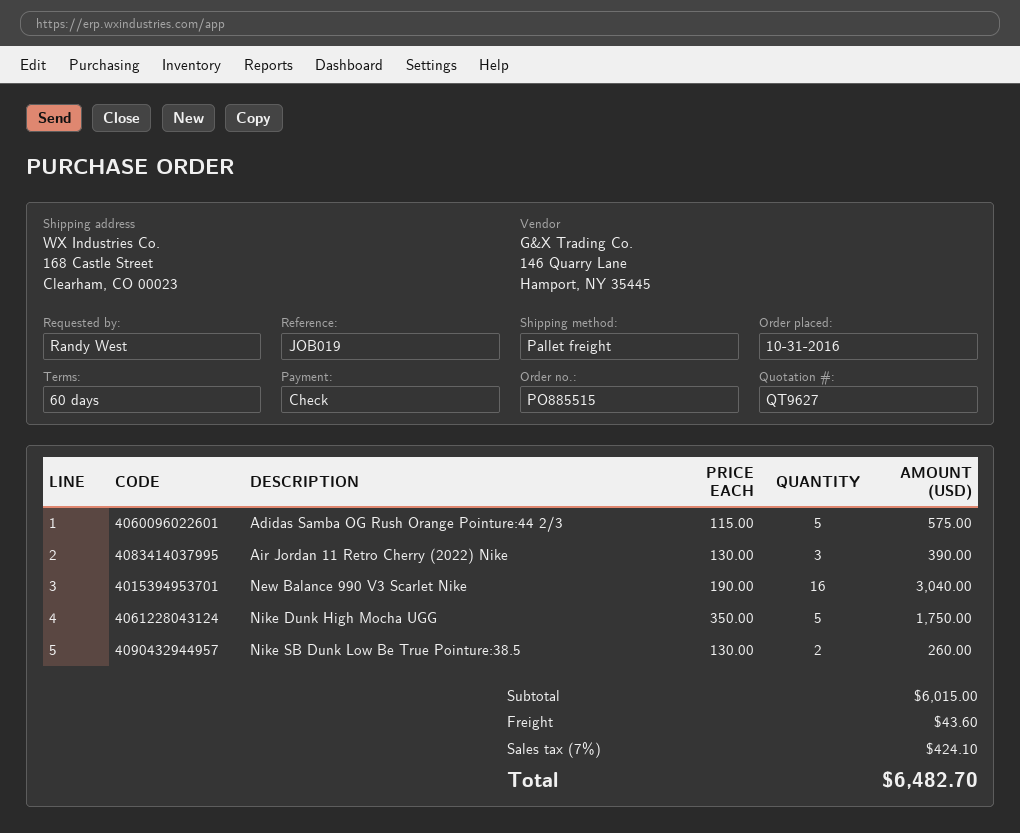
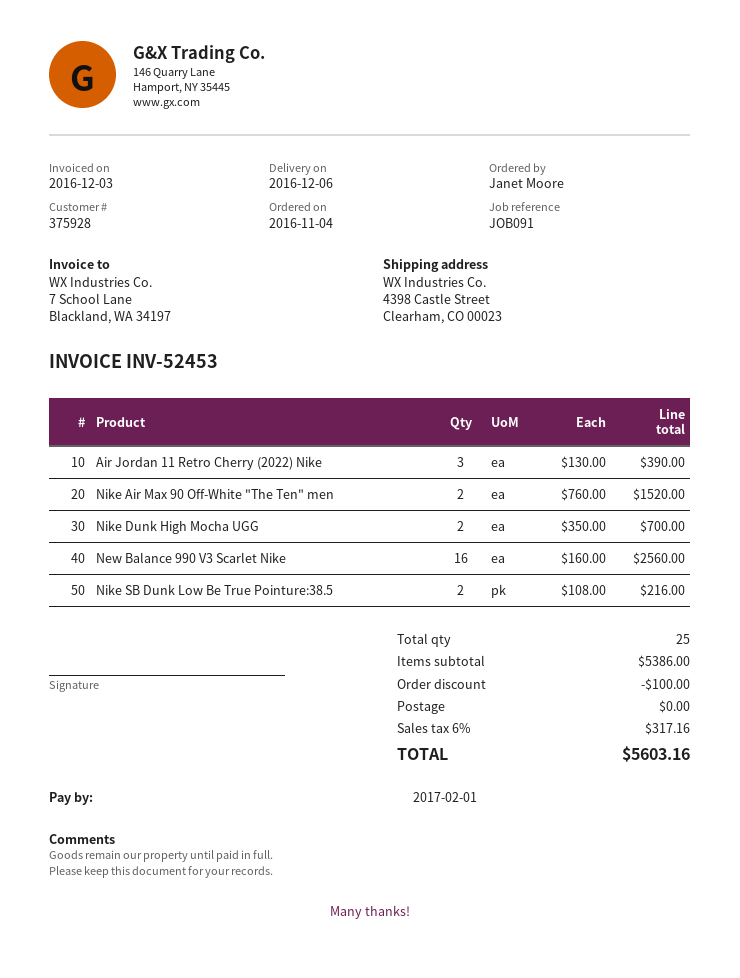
order date: 2016-10-31 -> 2016-11-04
reference: JOB019 -> JOB091
ordered by: Randy West -> Janet Moore
ship to: 168 Castle Street, Clearham, CO 00023 -> 4398 Castle Street, Clearham, CO 00023
Adidas Samba OG Rush Orange Pointure:44 2/3: 5 x 115.00 = 575.00 -> none
New Balance 990 V3 Scarlet Nike: 16 x 190.00 = 3040.00 -> 16 x 160.00 = 2560.00
Nike Dunk High Mocha UGG: 5 x 350.00 = 1750.00 -> 2 x 350.00 = 700.00
Nike SB Dunk Low Be True Pointure:38.5: 2 x 130.00 = 260.00 -> 2 x 108.00 = 216.00
Nike Air Max 90 Off-White "The Ten" men: none -> 2 x 760.00 = 1520.00
subtotal: 6015.00 -> 5386.00
discount: none -> 100.00
shipping: 43.60 -> 0.00
tax: 7% = 424.10 -> 6% = 317.16
total: 6482.70 -> 5603.16

